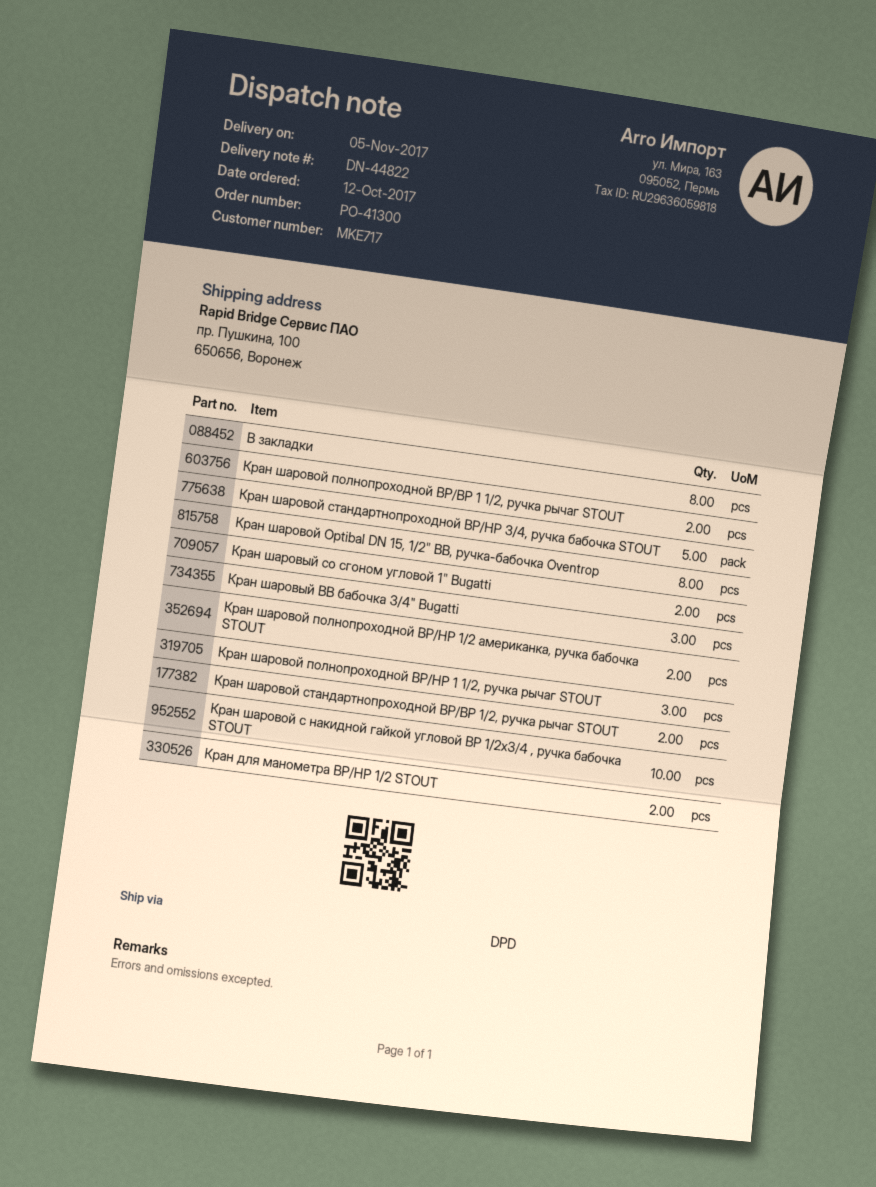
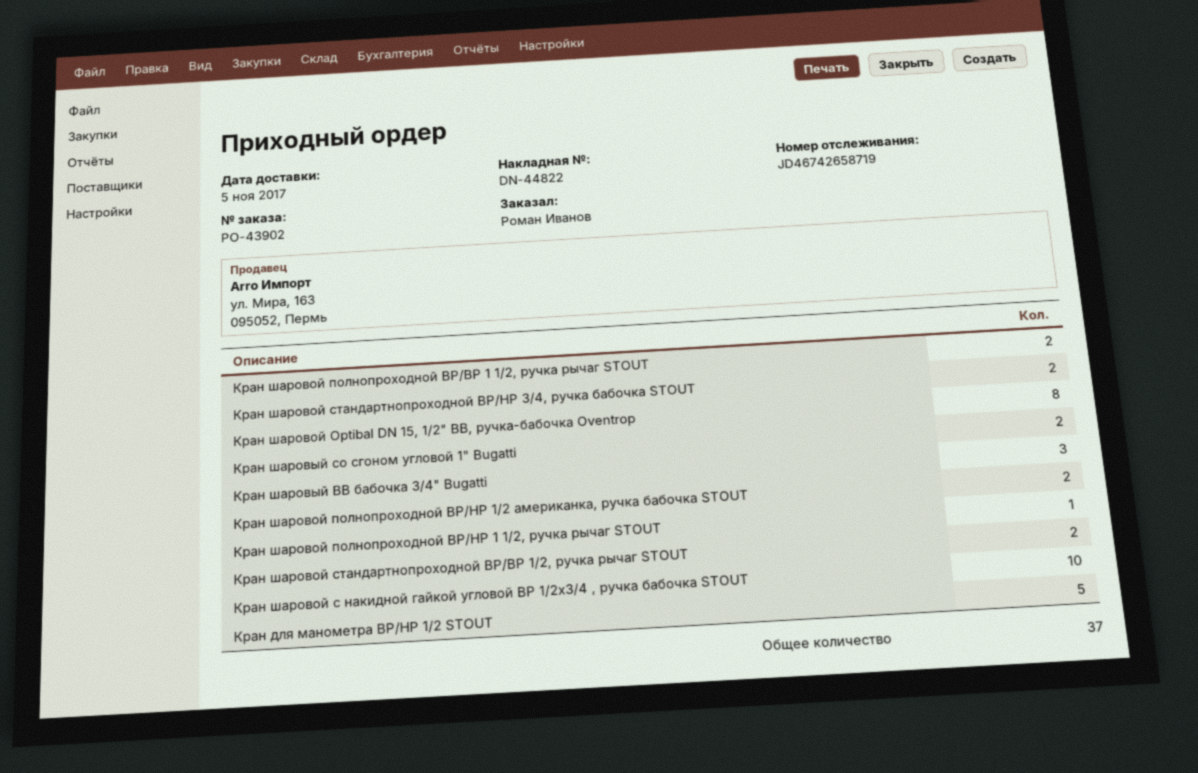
order number: PO-41300 -> PO-43902
В закладки: 8 -> none
Кран шаровой стандартнопроходной ВР/НР 3/4, ручка бабочка STOUT: 5 -> 2
Кран шаровой полнопроходной ВР/НР 1 1/2, ручка рычаг STOUT: 3 -> 1
Кран для манометра ВР/НР 1/2 STOUT: 2 -> 5

